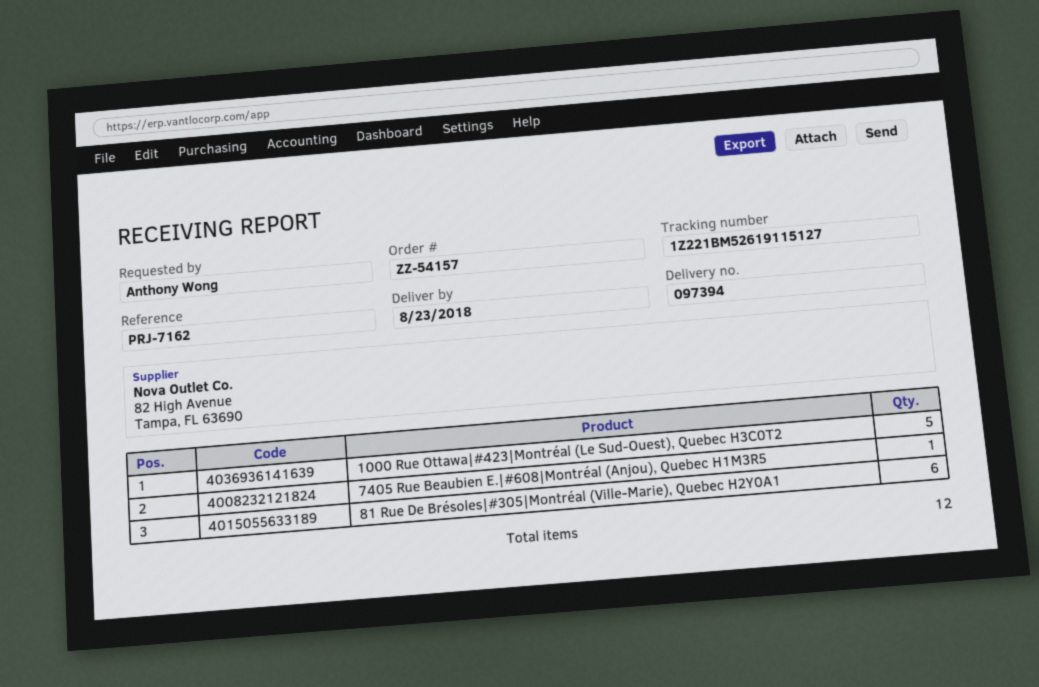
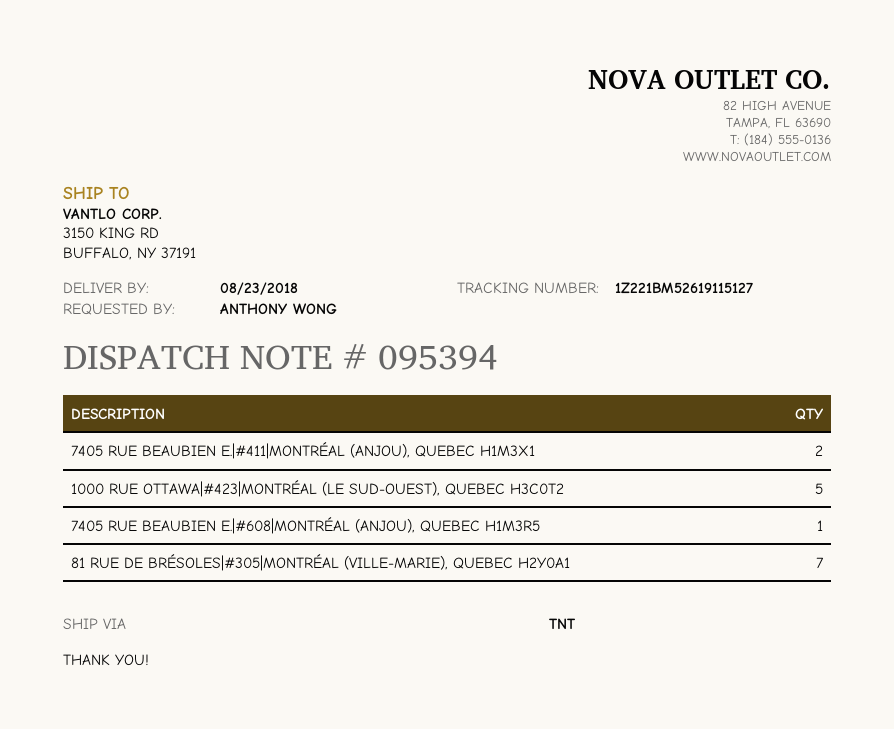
delivery note number: 097394 -> 095394
81 Rue De Brésoles|#305|Montréal (Ville-Marie), Quebec H2Y0A1: 6 -> 7
7405 RUE BEAUBIEN E.|#411|MONTRÉAL (ANJOU), QUEBEC H1M3X1: none -> 2

